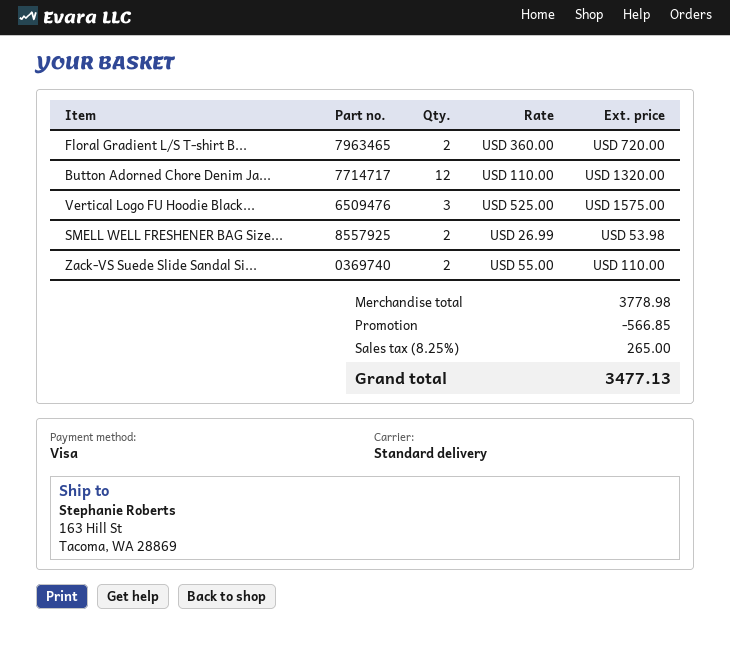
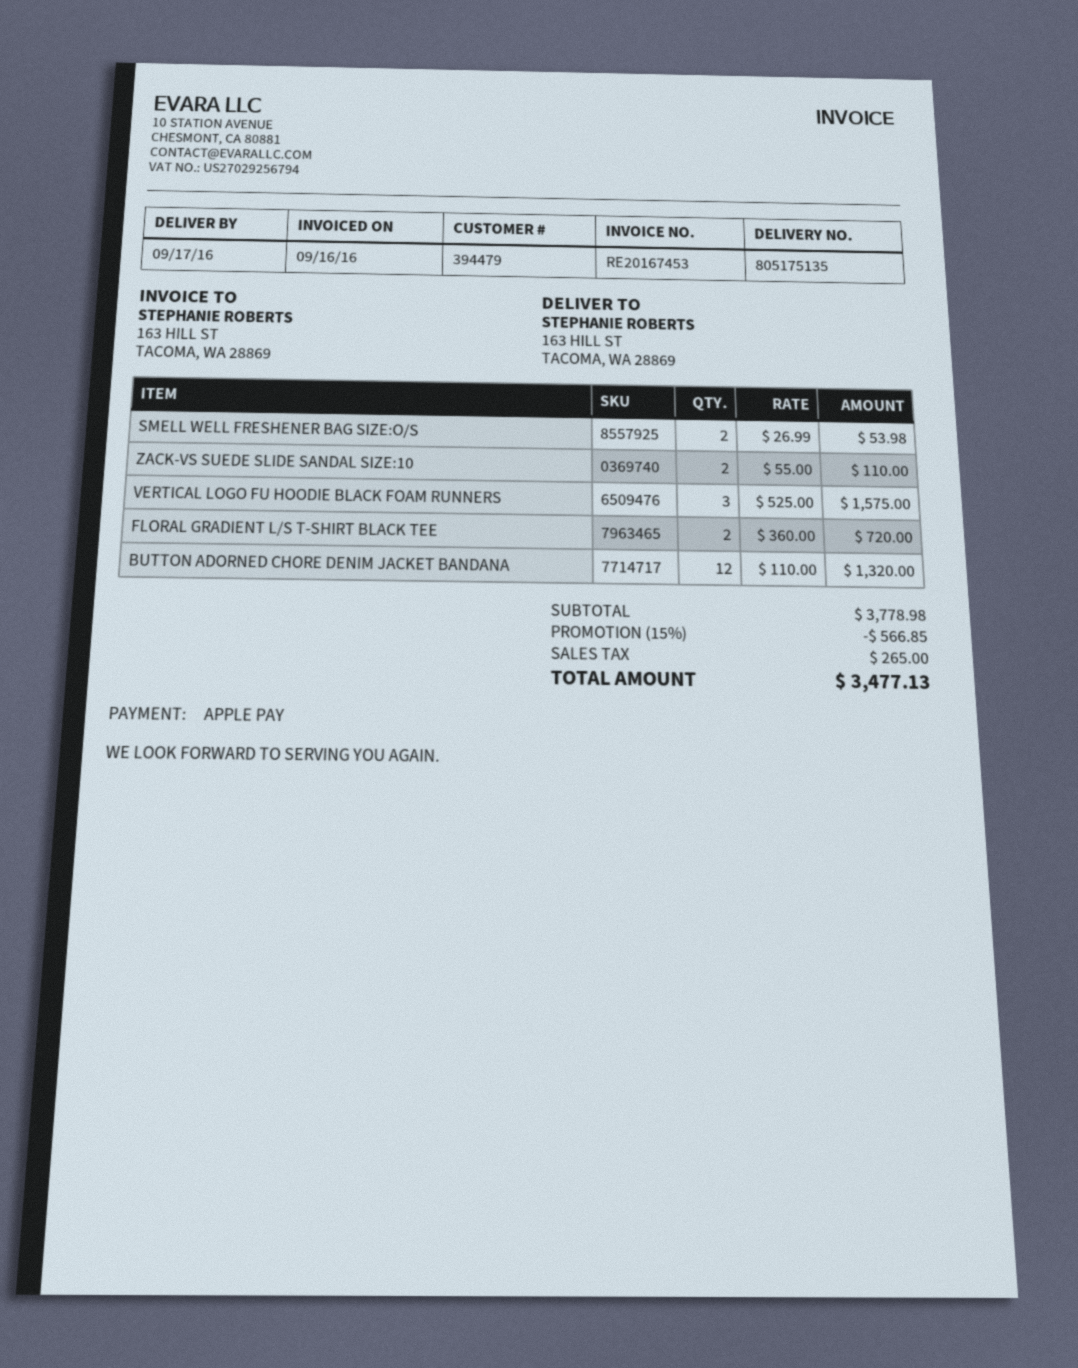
payment method: Visa -> Apple Pay

